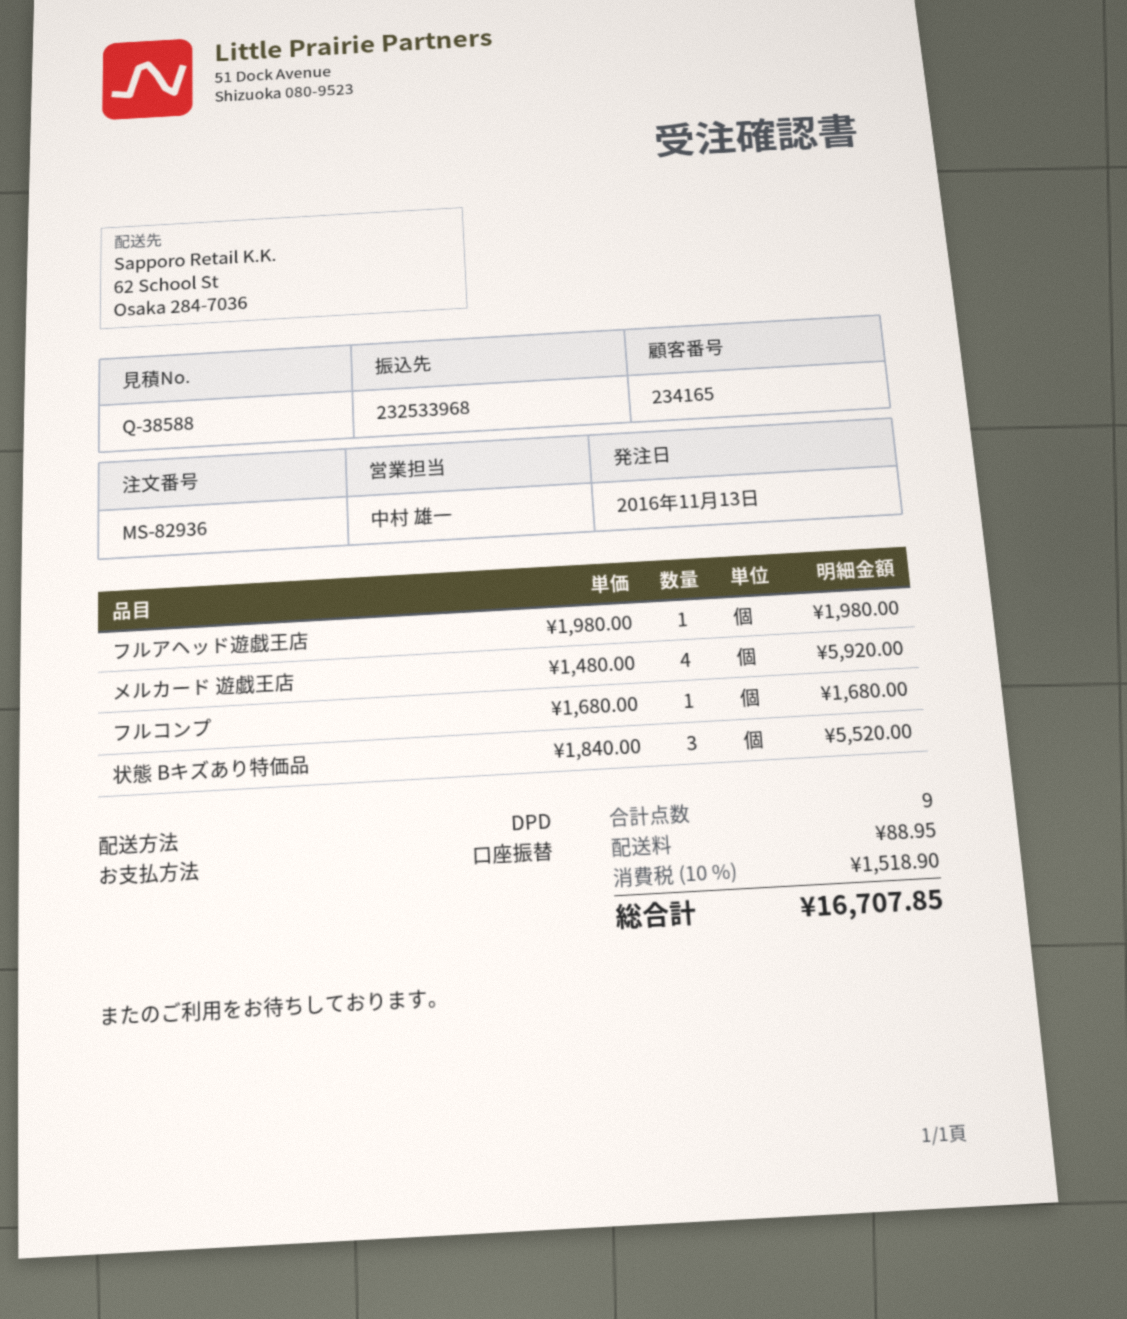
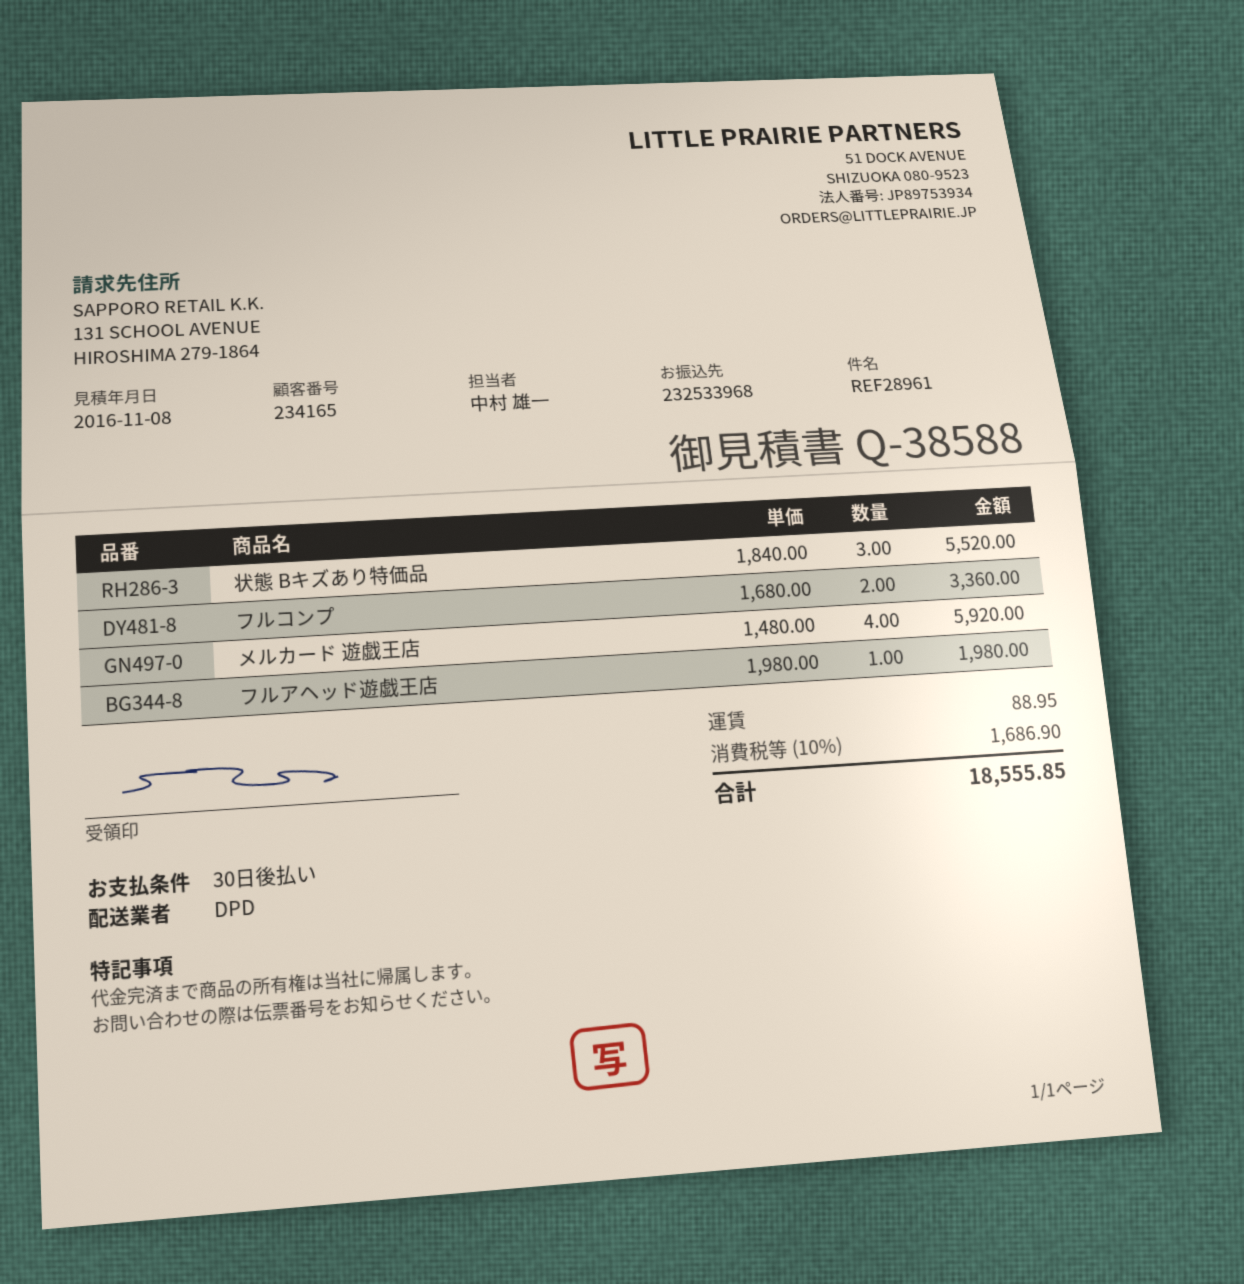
フルコンプ: 1 x 1680.00 = 1680.00 -> 2 x 1680.00 = 3360.00
tax: 10% = 1518.90 -> 10% = 1686.90
total: 16707.85 -> 18555.85

